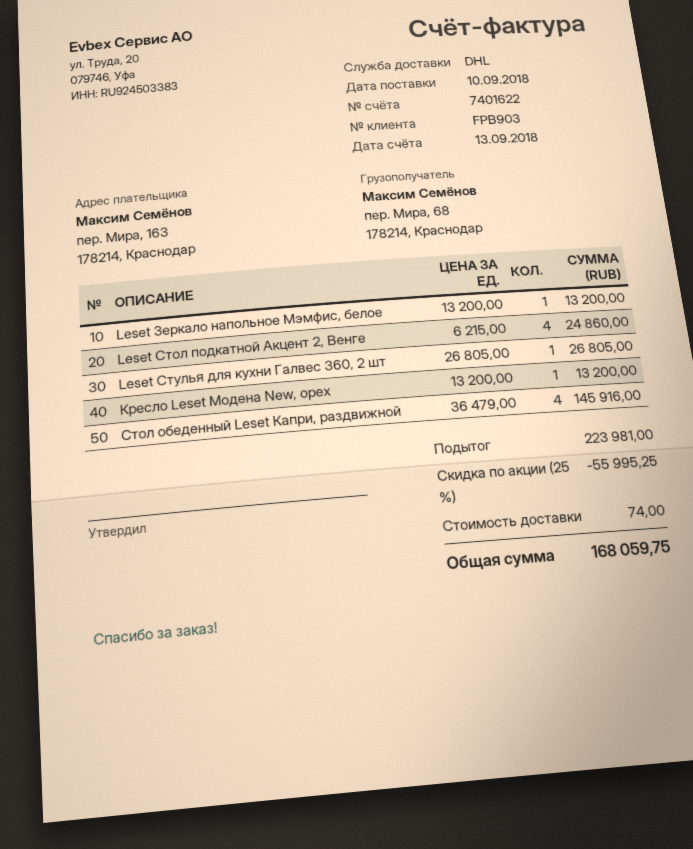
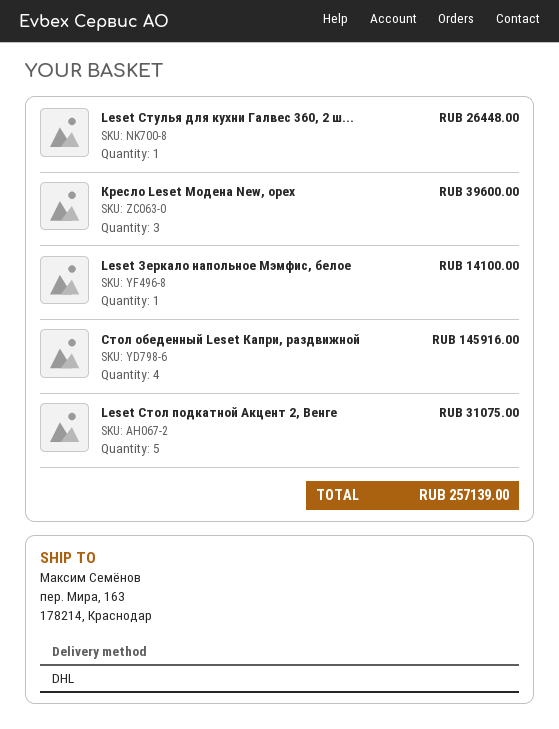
ship to: пер. Мира, 68, 178214, Краснодар -> пер. Мира, 163, 178214, Краснодар
Leset Зеркало напольное Мэмфис, белое: 1 for 13200.00 -> 1 for 14100.00
Leset Стол подкатной Акцент 2, Венге: 4 for 24860.00 -> 5 for 31075.00
Leset Стулья для кухни Галвес 360, 2 шт: 1 for 26805.00 -> 1 for 26448.00
Кресло Leset Модена New, орех: 1 for 13200.00 -> 3 for 39600.00
discount: 25% = 55995.25 -> none
shipping: 74.00 -> none
total: 168059.75 -> 257139.00

